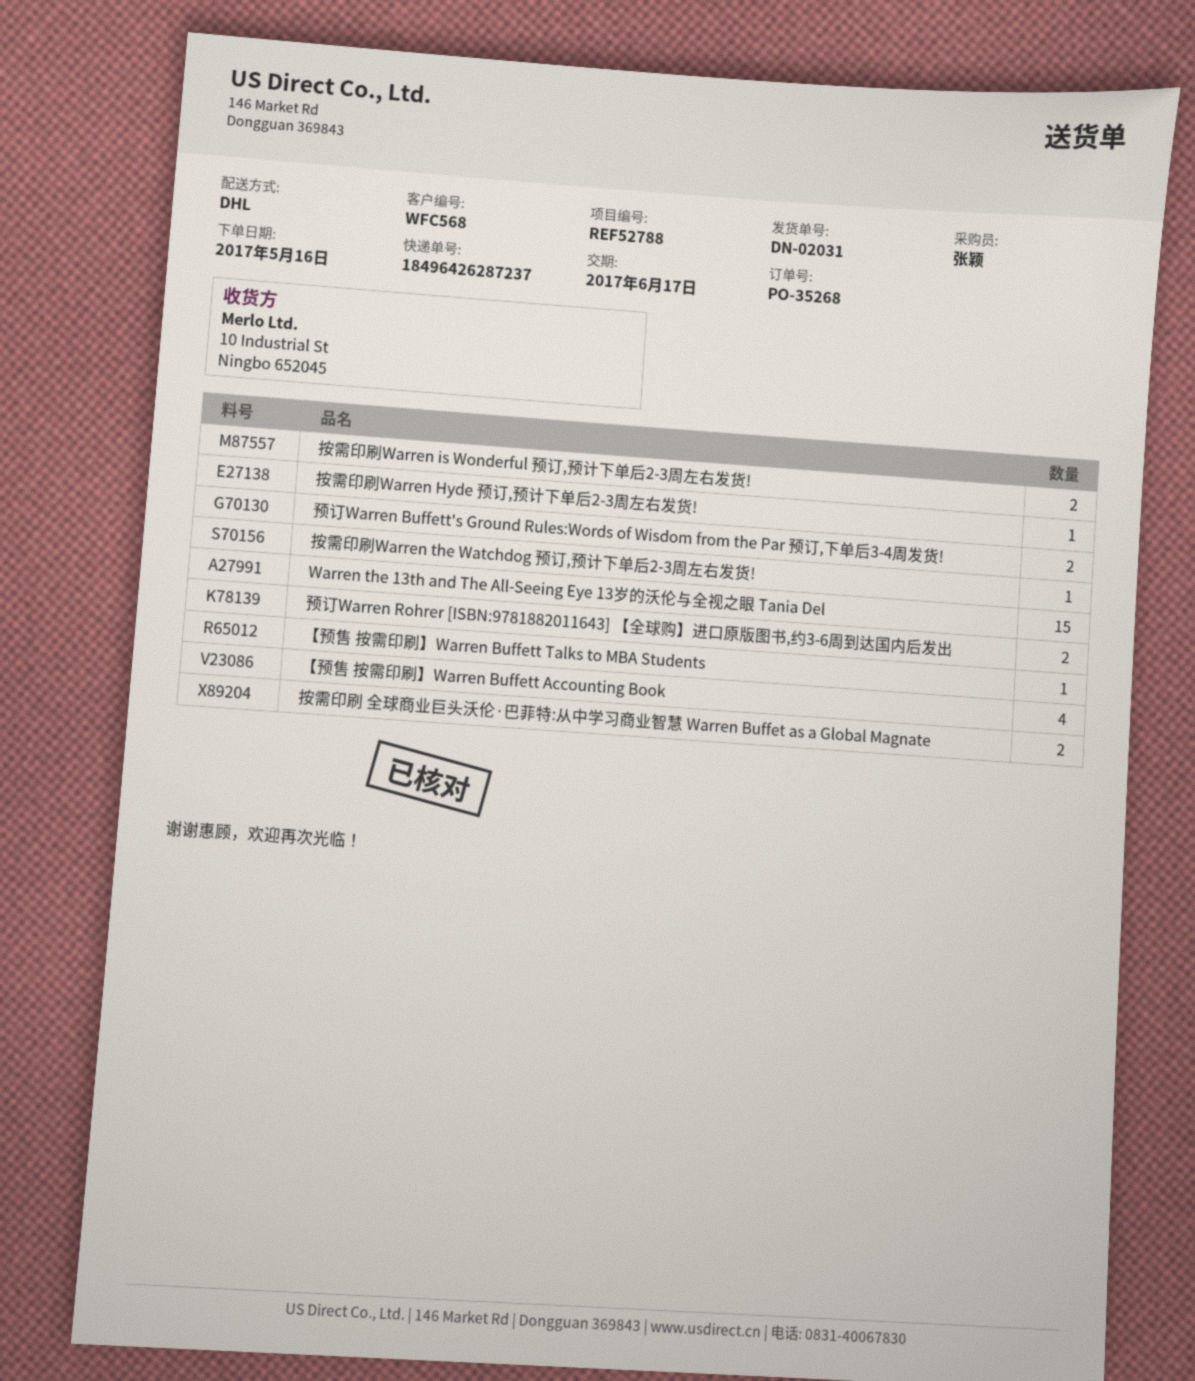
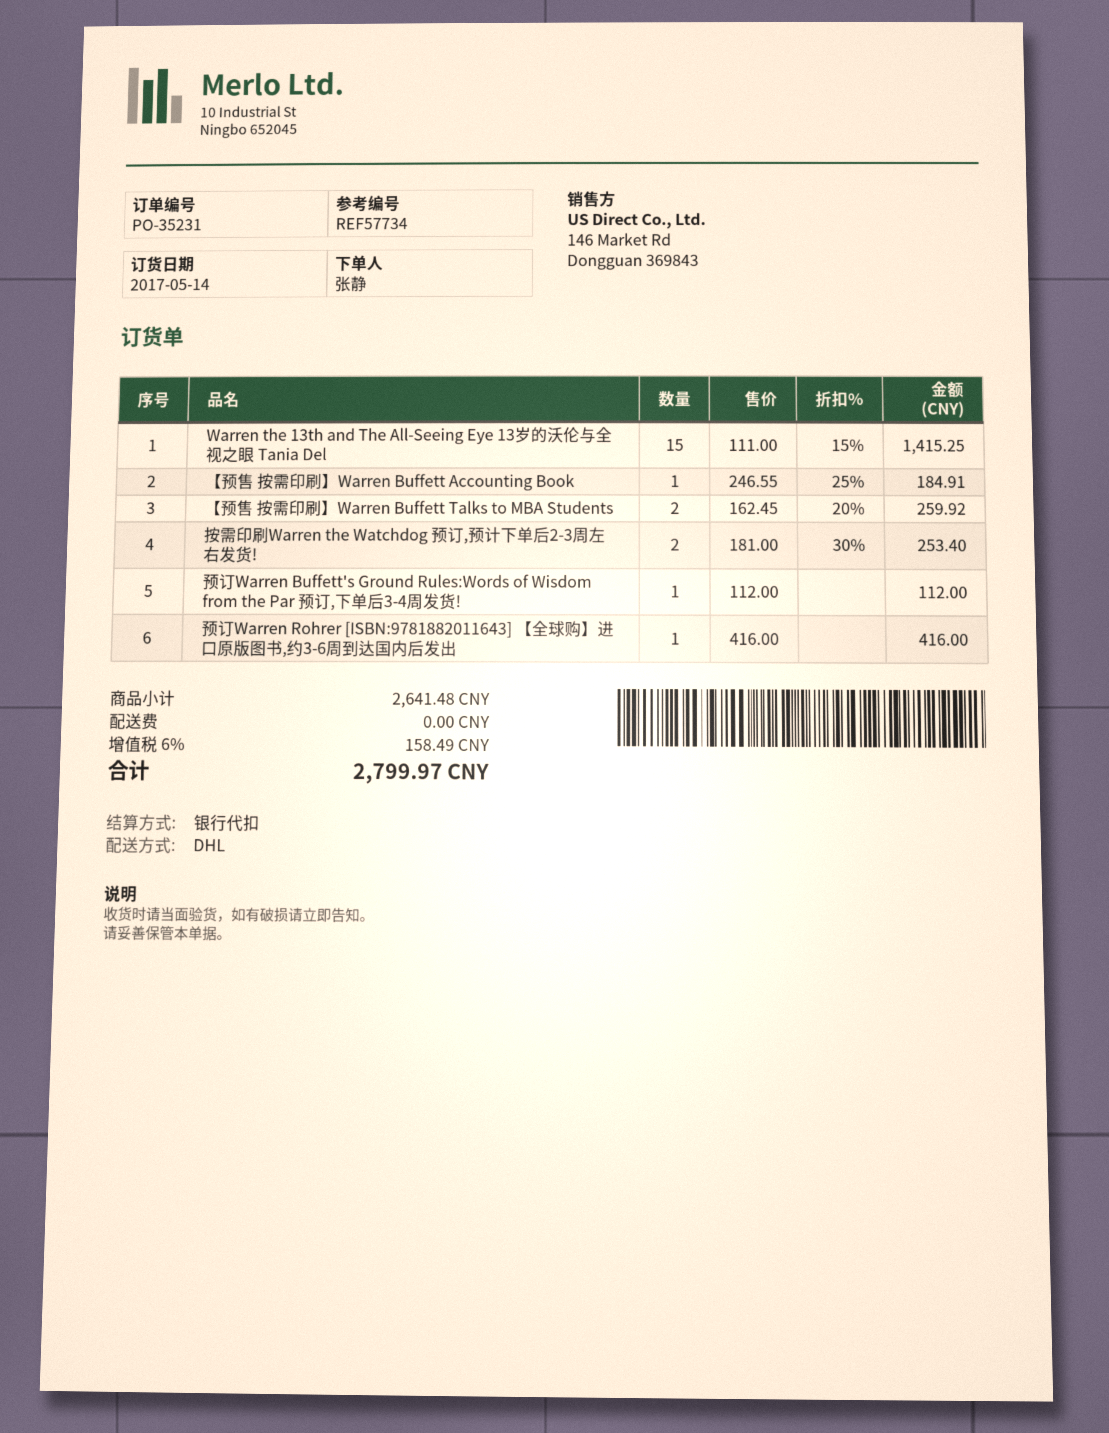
order number: PO-35268 -> PO-35231
order date: 2017-05-16 -> 2017-05-14
reference: REF52788 -> REF57734
ordered by: 张颖 -> 张静
按需印刷Warren is Wonderful 预订,预计下单后2-3周左右发货!: 2 -> none
按需印刷Warren Hyde 预订,预计下单后2-3周左右发货!: 1 -> none
预订Warren Buffett's Ground Rules:Words of Wisdom from the Par 预订,下单后3-4周发货!: 2 -> 1
按需印刷Warren the Watchdog 预订,预计下单后2-3周左右发货!: 1 -> 2
预订Warren Rohrer [ISBN:9781882011643] 【全球购】进口原版图书,约3-6周到达国内后发出: 2 -> 1
【预售 按需印刷】Warren Buffett Talks to MBA Students: 1 -> 2
【预售 按需印刷】Warren Buffett Accounting Book: 4 -> 1
按需印刷 全球商业巨头沃伦·巴菲特:从中学习商业智慧 Warren Buffet as a Global Magnate: 2 -> none

